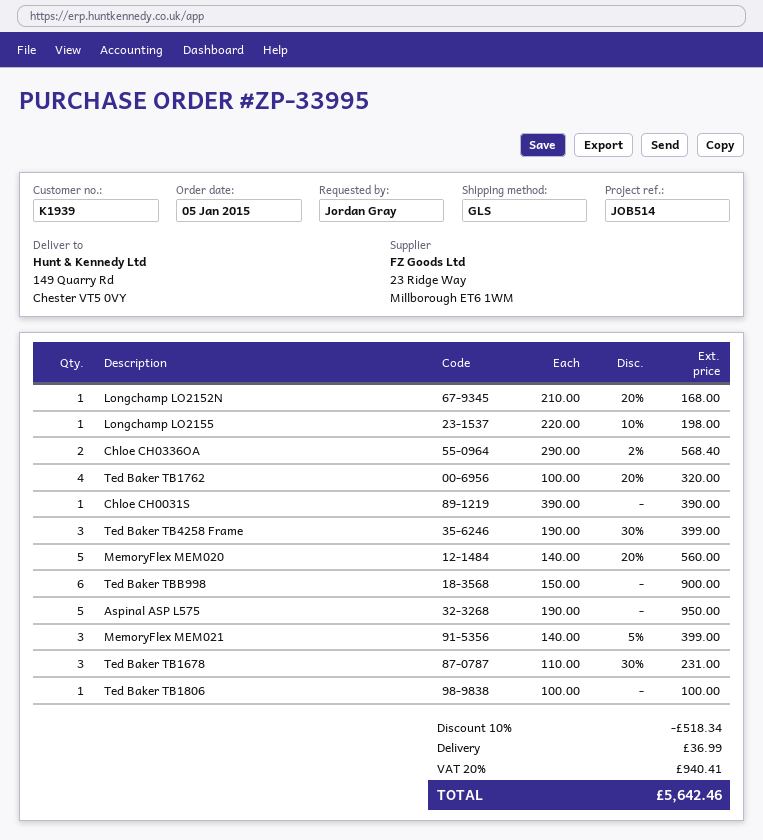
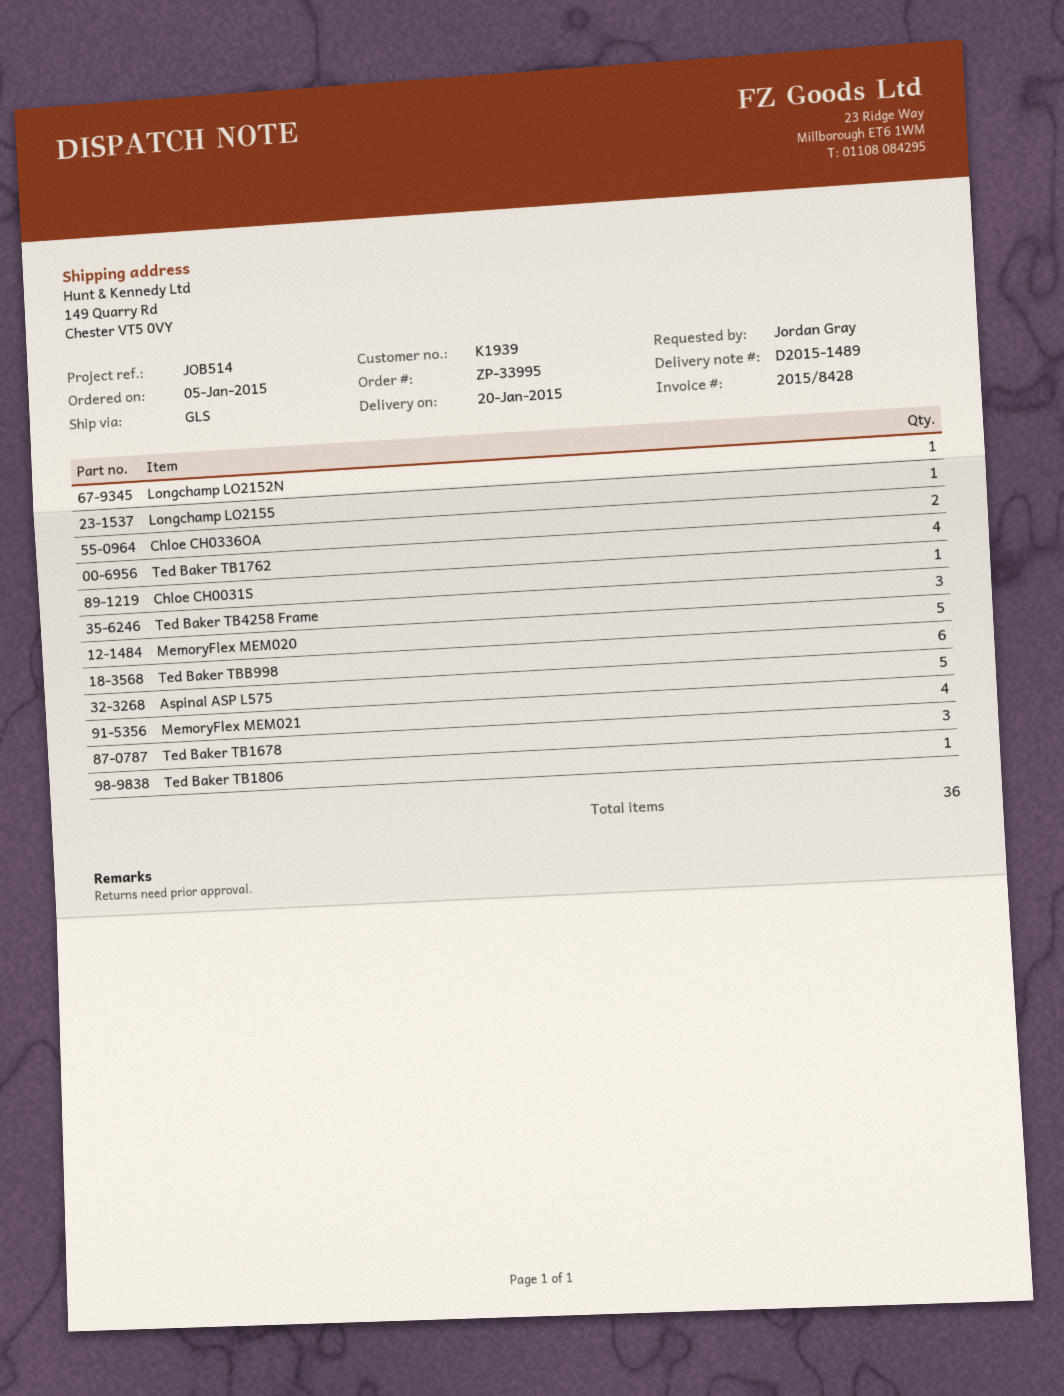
MemoryFlex MEM021: 3 -> 4

